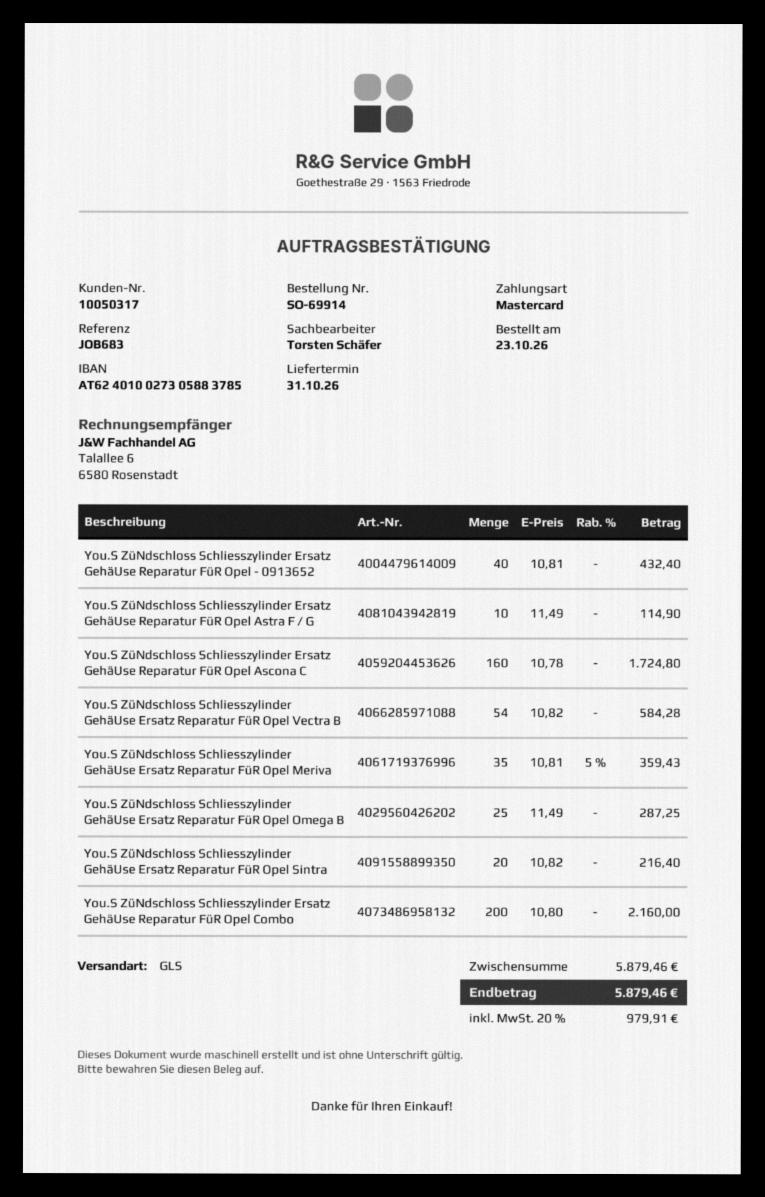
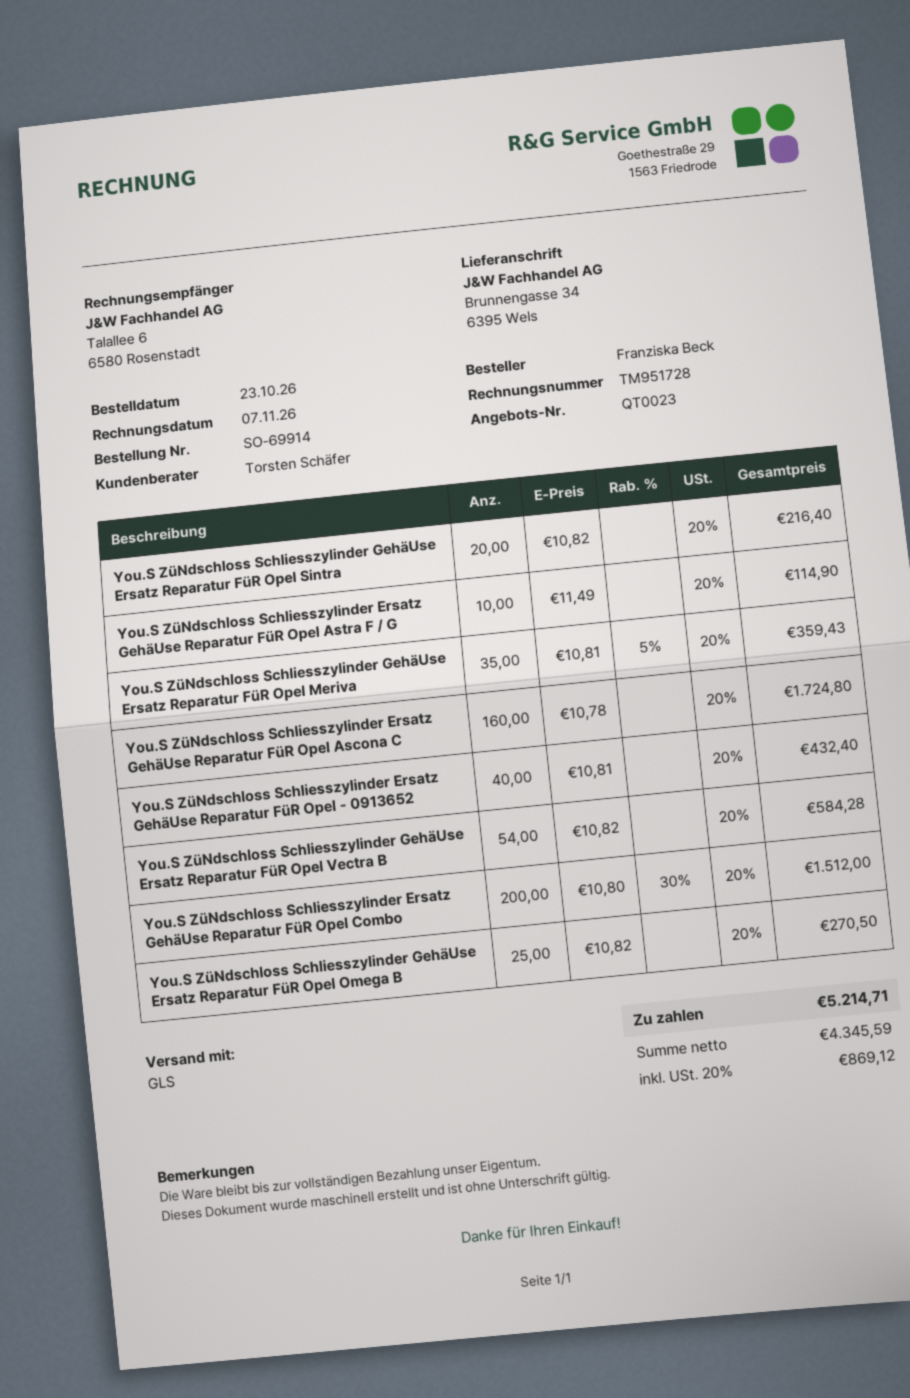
You.S ZüNdschloss Schliesszylinder GehäUse Ersatz Reparatur FüR Opel Omega B: 25 x 11.49 = 287.25 -> 25 x 10.82 = 270.50
You.S ZüNdschloss Schliesszylinder Ersatz GehäUse Reparatur FüR Opel Combo: 200 x 10.80 = 2160.00 -> 200 x 10.80 - 30% = 1512.00
tax: 20% = 979.91 -> 20% = 869.12
total: 5879.46 -> 5214.71

